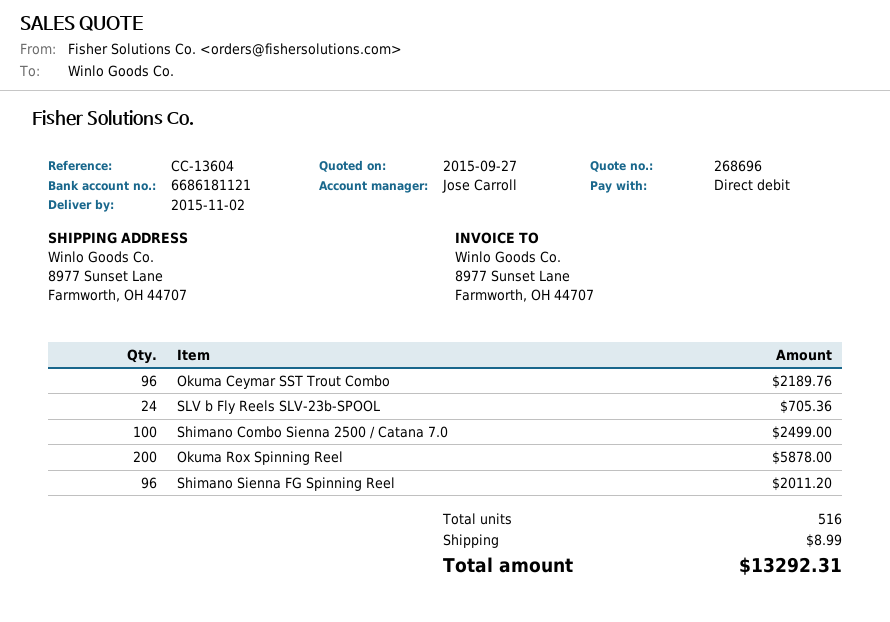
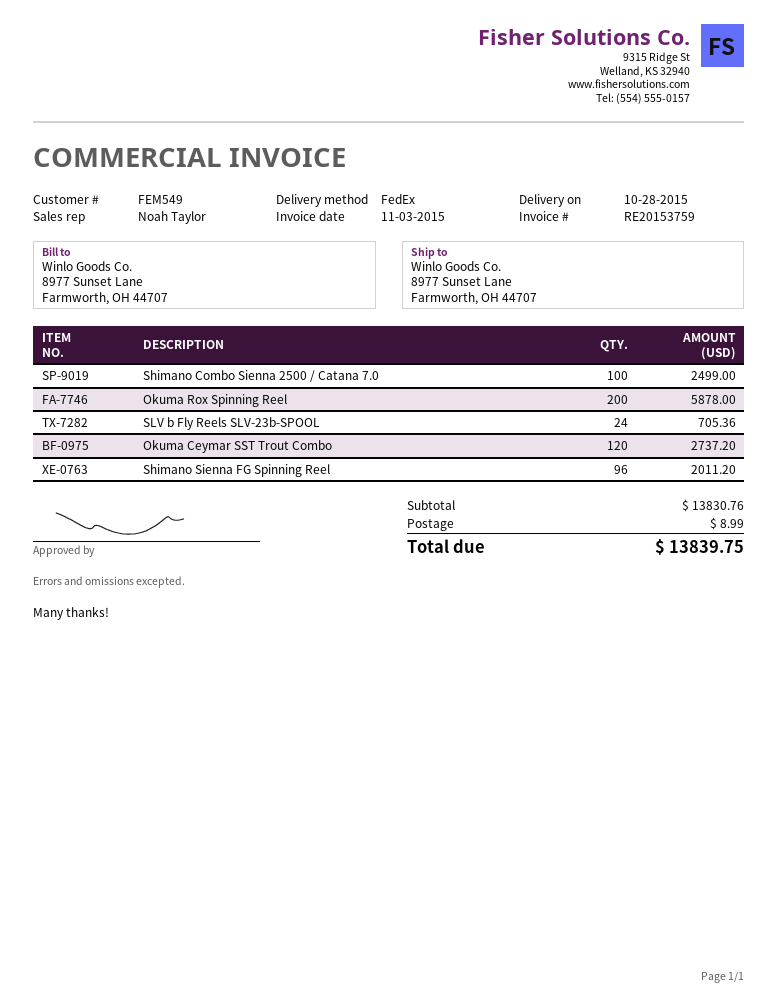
delivery date: 2015-11-02 -> 2015-10-28
sales rep: Jose Carroll -> Noah Taylor
Okuma Ceymar SST Trout Combo: 96 for 2189.76 -> 120 for 2737.20
total: 13292.31 -> 13839.75

